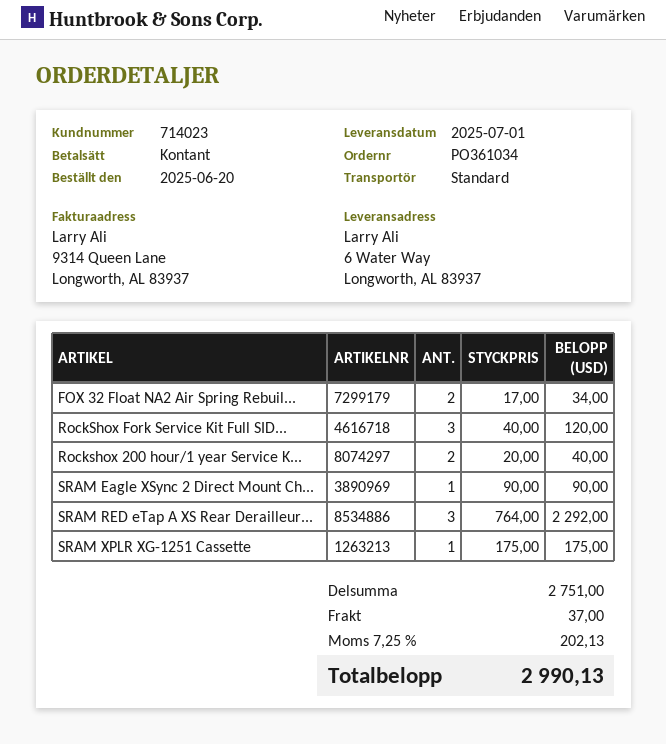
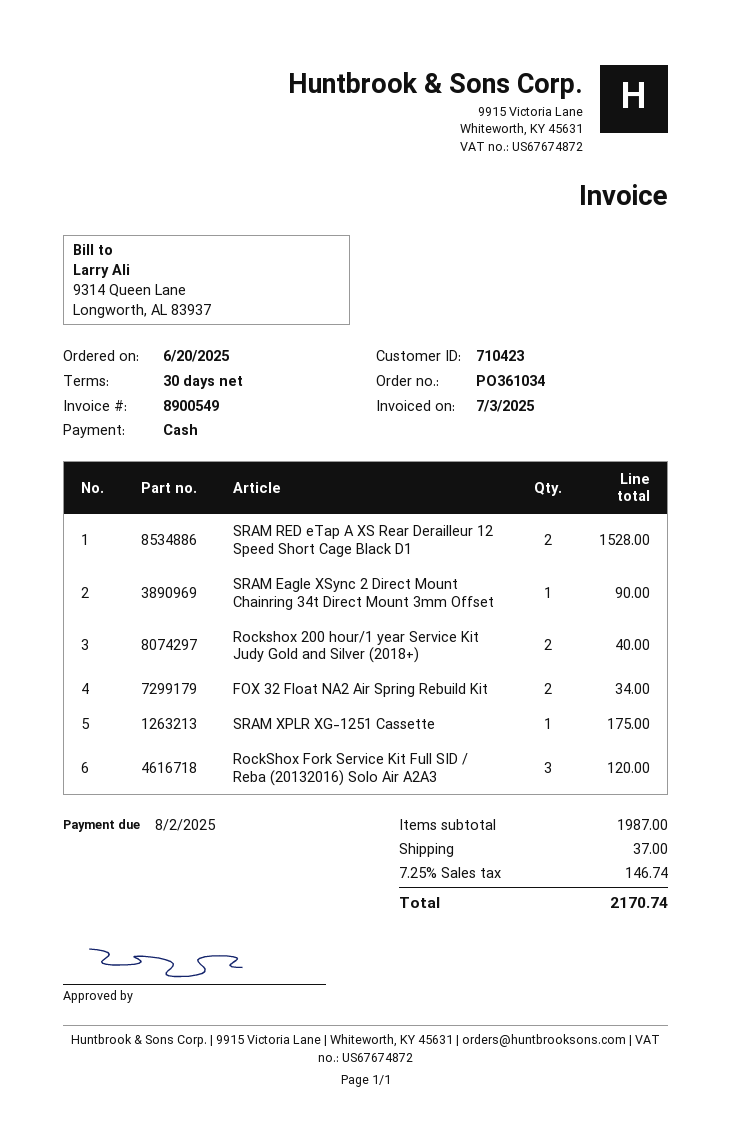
customer number: 714023 -> 710423
SRAM RED eTap A XS Rear Derailleur...: 3 for 2292.00 -> 2 for 1528.00
subtotal: 2751.00 -> 1987.00
tax: 7.25% = 202.13 -> 7.25% = 146.74
total: 2990.13 -> 2170.74

